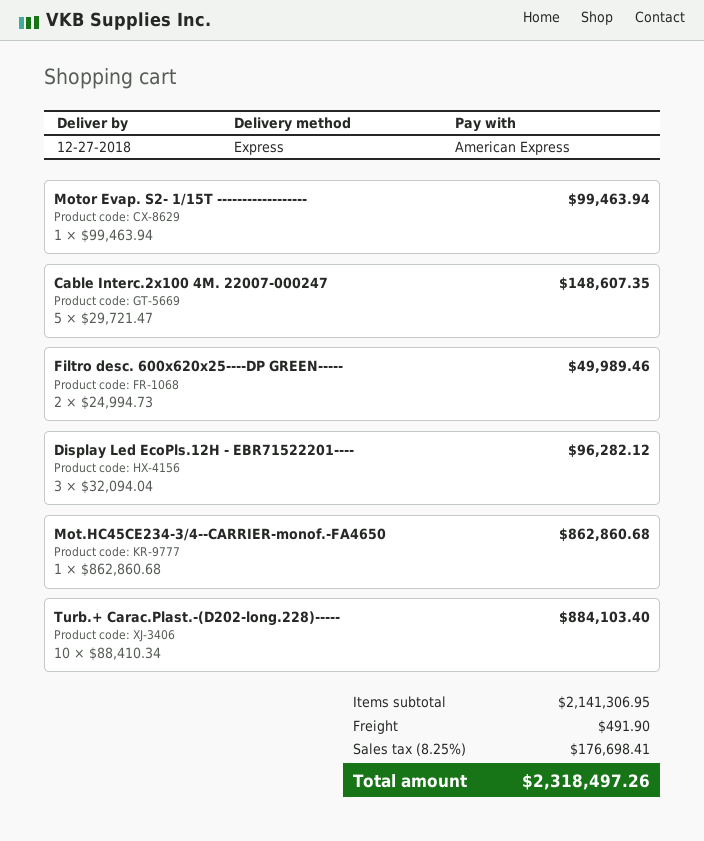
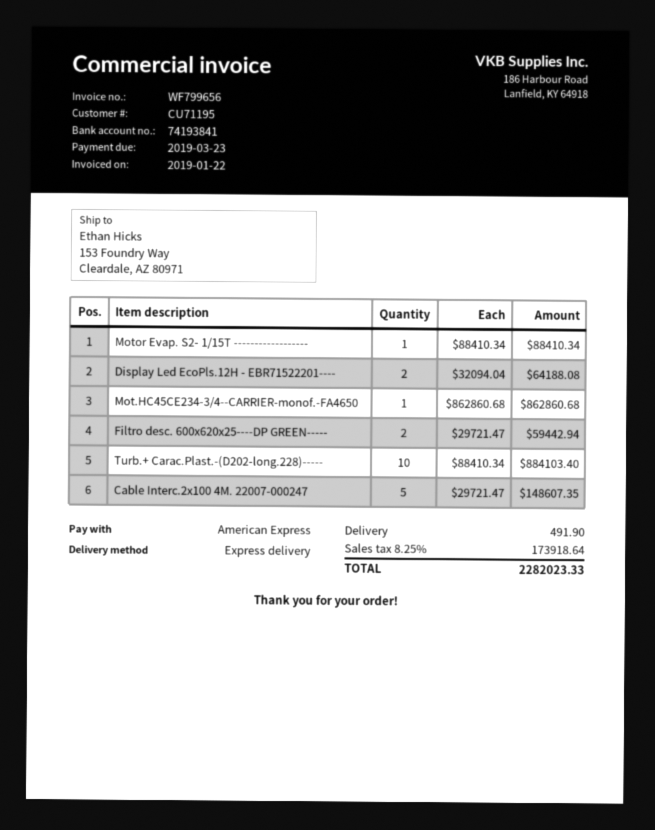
Motor Evap. S2- 1/15T ------------------: 1 x 99463.94 = 99463.94 -> 1 x 88410.34 = 88410.34
Filtro desc. 600x620x25----DP GREEN-----: 2 x 24994.73 = 49989.46 -> 2 x 29721.47 = 59442.94
Display Led EcoPls.12H - EBR71522201----: 3 x 32094.04 = 96282.12 -> 2 x 32094.04 = 64188.08
tax: 8.25% = 176698.41 -> 8.25% = 173918.64
total: 2318497.26 -> 2282023.33

